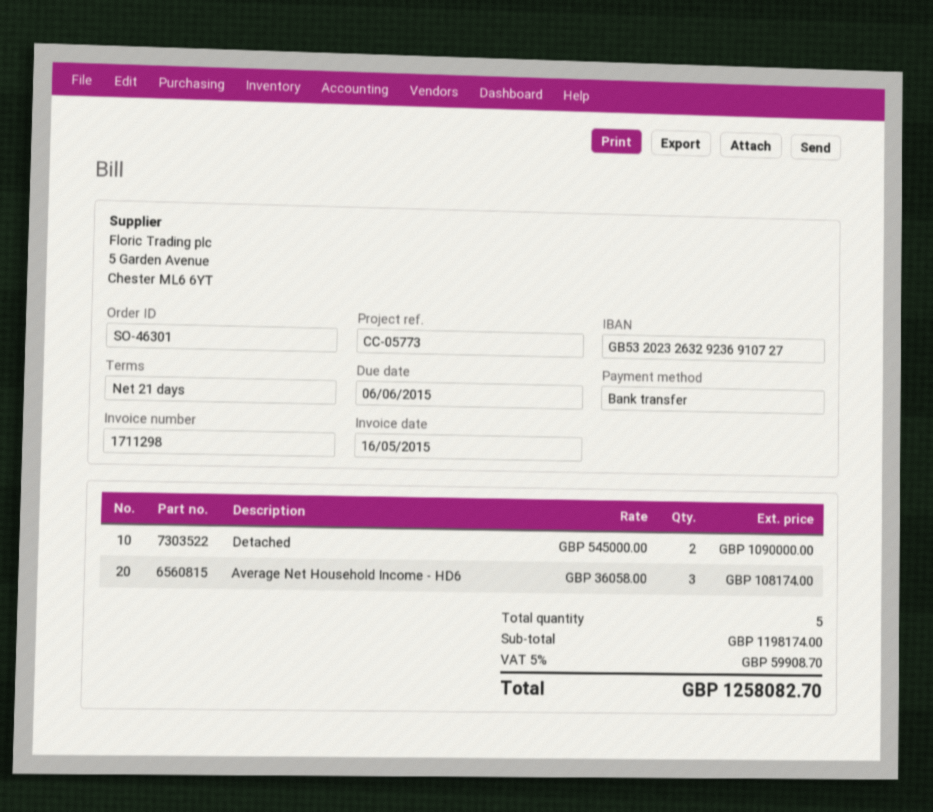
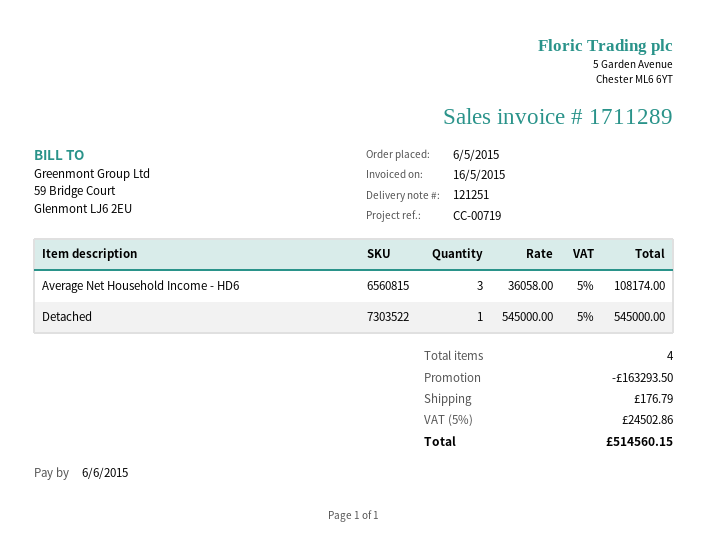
invoice number: 1711298 -> 1711289
reference: CC-05773 -> CC-00719
Detached: 2 x 545000.00 = 1090000.00 -> 1 x 545000.00 = 545000.00
total quantity: 5 -> 4
discount: none -> 163293.50
shipping: none -> 176.79
tax: 5% = 59908.70 -> 5% = 24502.86
total: 1258082.70 -> 514560.15

